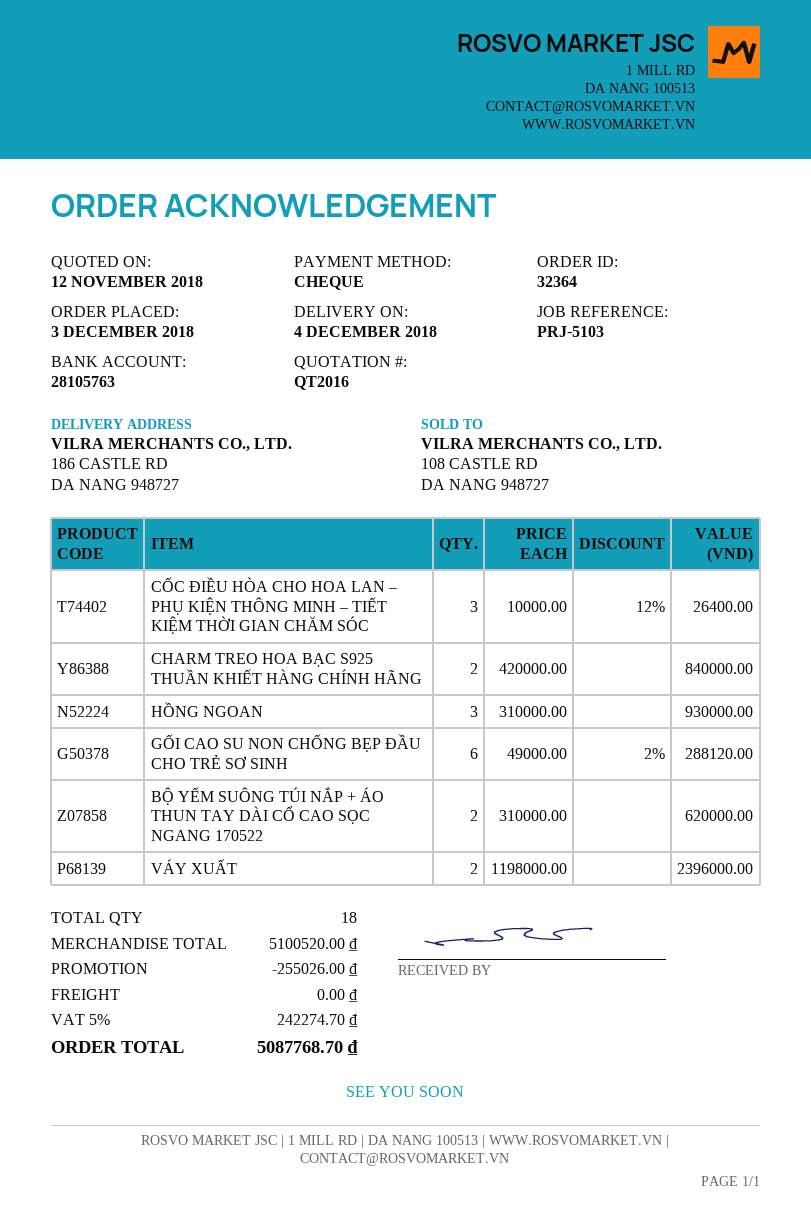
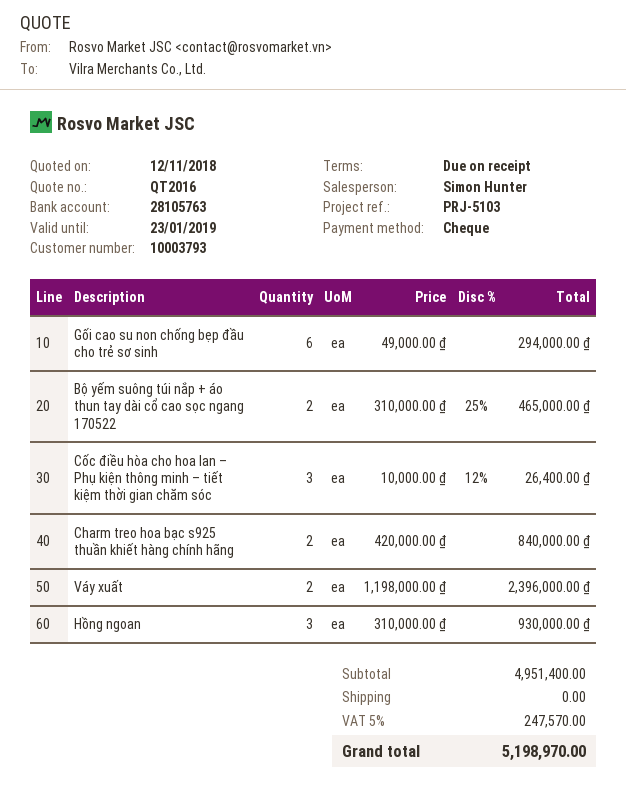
GỐI CAO SU NON CHỐNG BẸP ĐẦU CHO TRẺ SƠ SINH: 6 x 49000.00 - 2% = 288120.00 -> 6 x 49000.00 = 294000.00
BỘ YẾM SUÔNG TÚI NẮP + ÁO THUN TAY DÀI CỔ CAO SỌC NGANG 170522: 2 x 310000.00 = 620000.00 -> 2 x 310000.00 - 25% = 465000.00
subtotal: 5100520.00 -> 4951400.00
discount: 255026.00 -> none
tax: 5% = 242274.70 -> 5% = 247570.00
total: 5087768.70 -> 5198970.00

